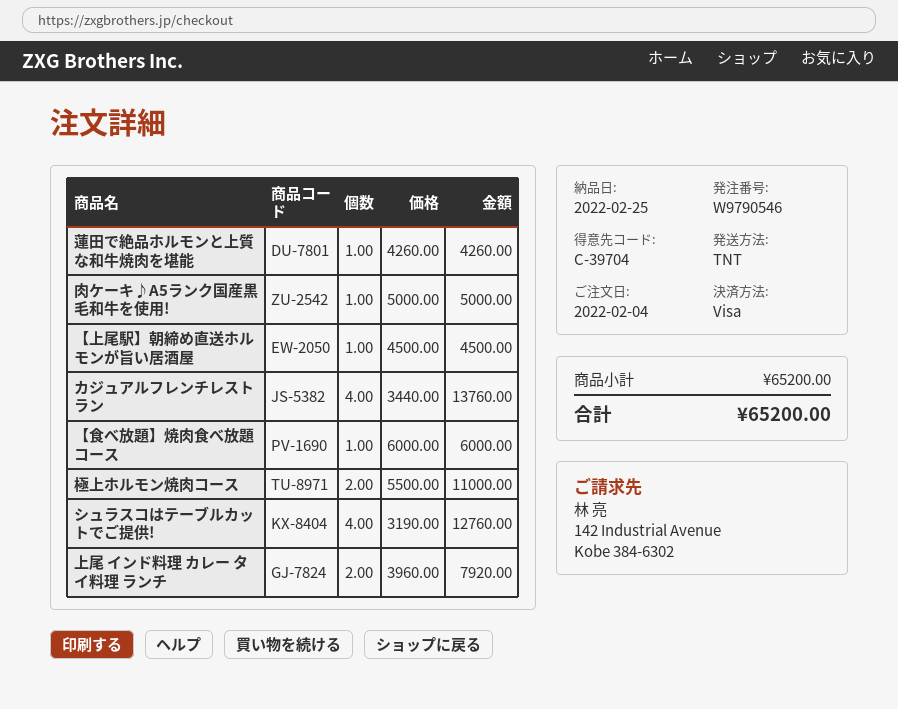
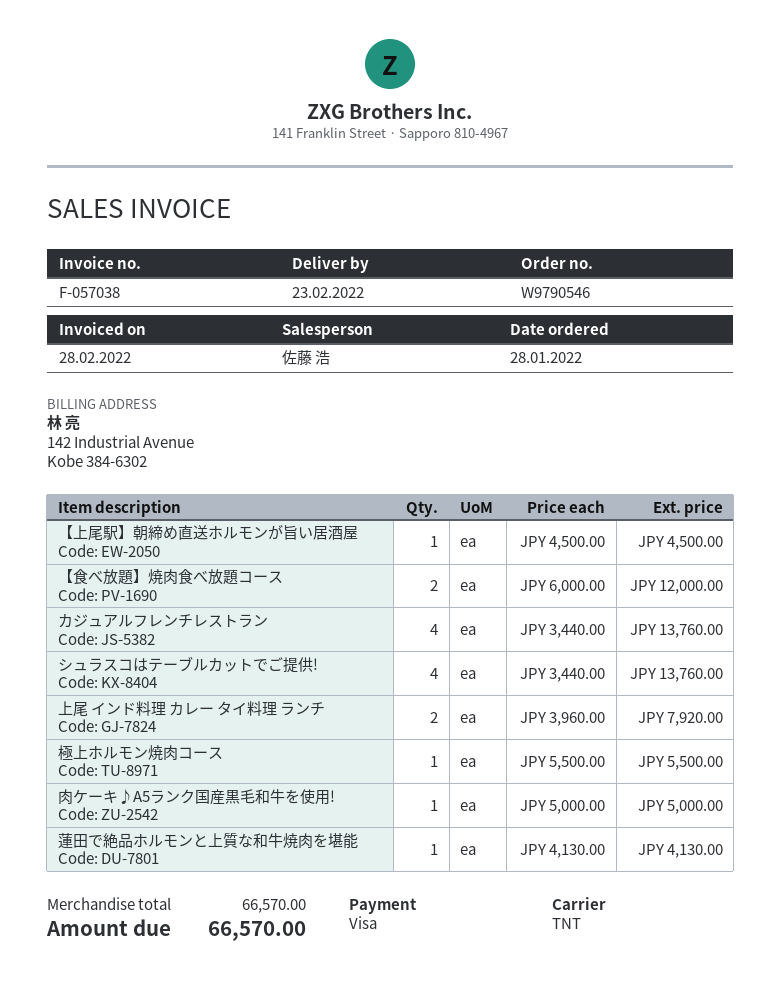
order date: 2022-02-04 -> 2022-01-28
delivery date: 2022-02-25 -> 2022-02-23
蓮田で絶品ホルモンと上質な和牛焼肉を堪能: 1 x 4260.00 = 4260.00 -> 1 x 4130.00 = 4130.00
【食べ放題】焼肉食べ放題コース: 1 x 6000.00 = 6000.00 -> 2 x 6000.00 = 12000.00
極上ホルモン焼肉コース: 2 x 5500.00 = 11000.00 -> 1 x 5500.00 = 5500.00
シュラスコはテーブルカットでご提供!: 4 x 3190.00 = 12760.00 -> 4 x 3440.00 = 13760.00
subtotal: 65200.00 -> 66570.00
total: 65200.00 -> 66570.00

